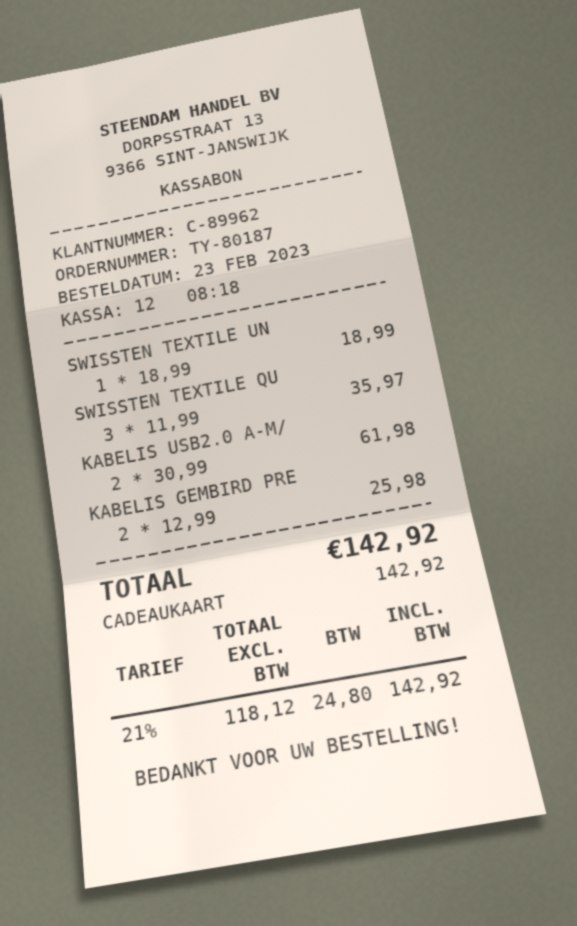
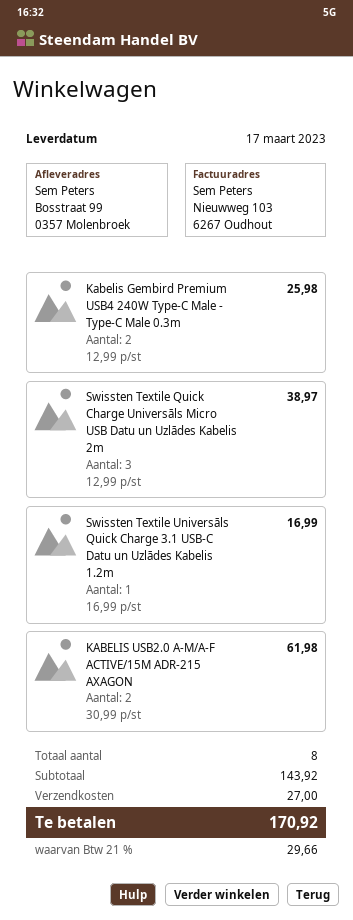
SWISSTEN TEXTILE UN: 1 x 18.99 = 18.99 -> 1 x 16.99 = 16.99
SWISSTEN TEXTILE QU: 3 x 11.99 = 35.97 -> 3 x 12.99 = 38.97
shipping: none -> 27.00
tax: 21% = 24.80 -> 21% = 29.66
total: 142.92 -> 170.92

